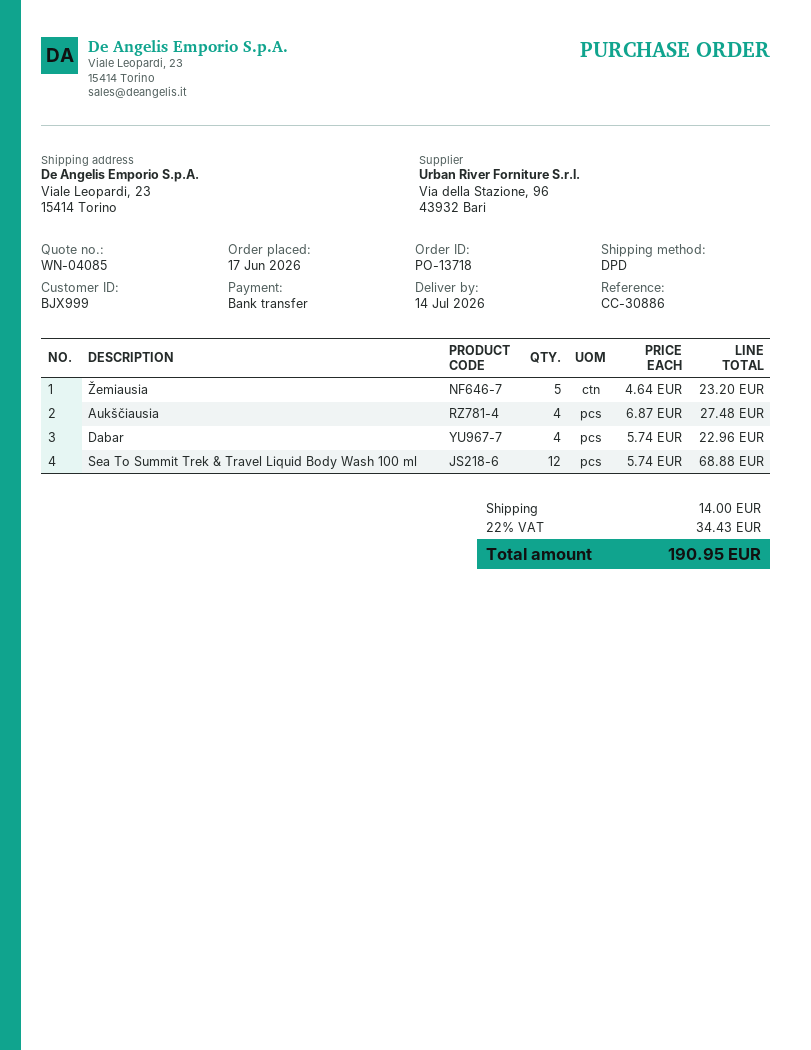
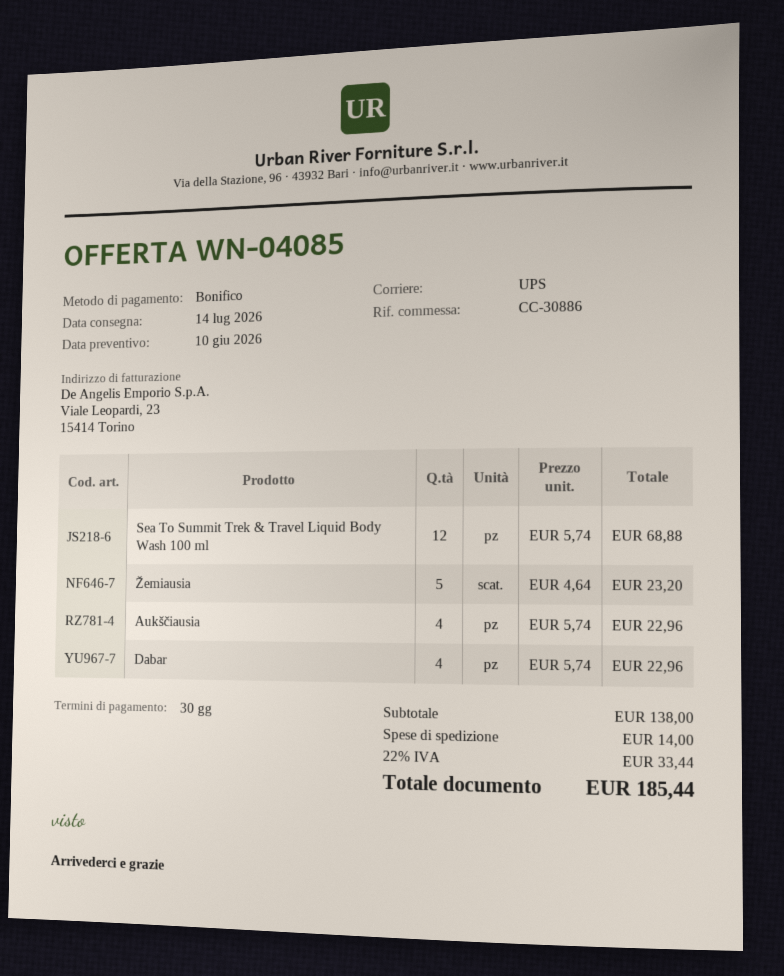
shipping method: DPD -> UPS
Aukščiausia: 4 x 6.87 = 27.48 -> 4 x 5.74 = 22.96
tax: 22% = 34.43 -> 22% = 33.44
total: 190.95 -> 185.44

